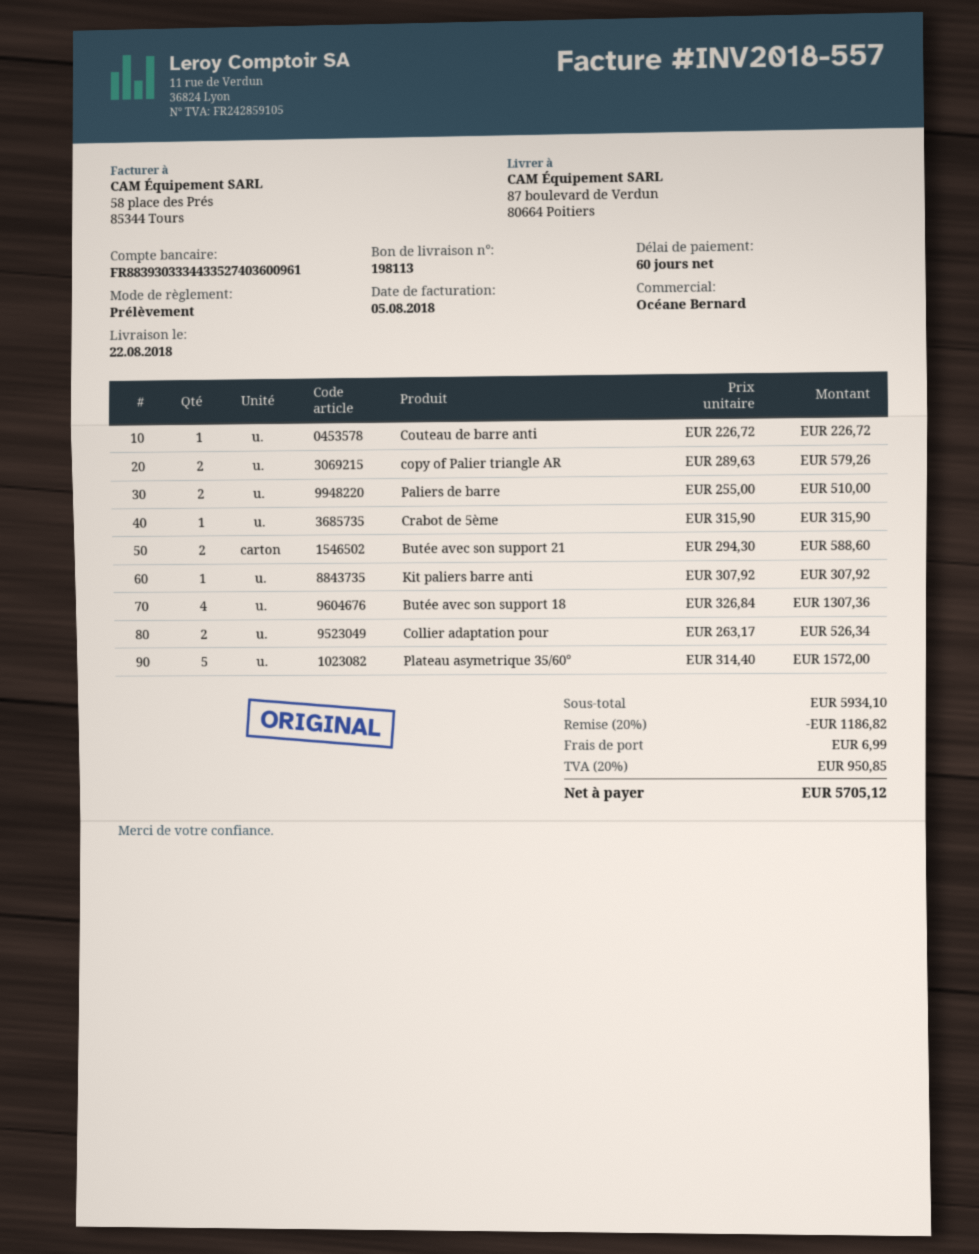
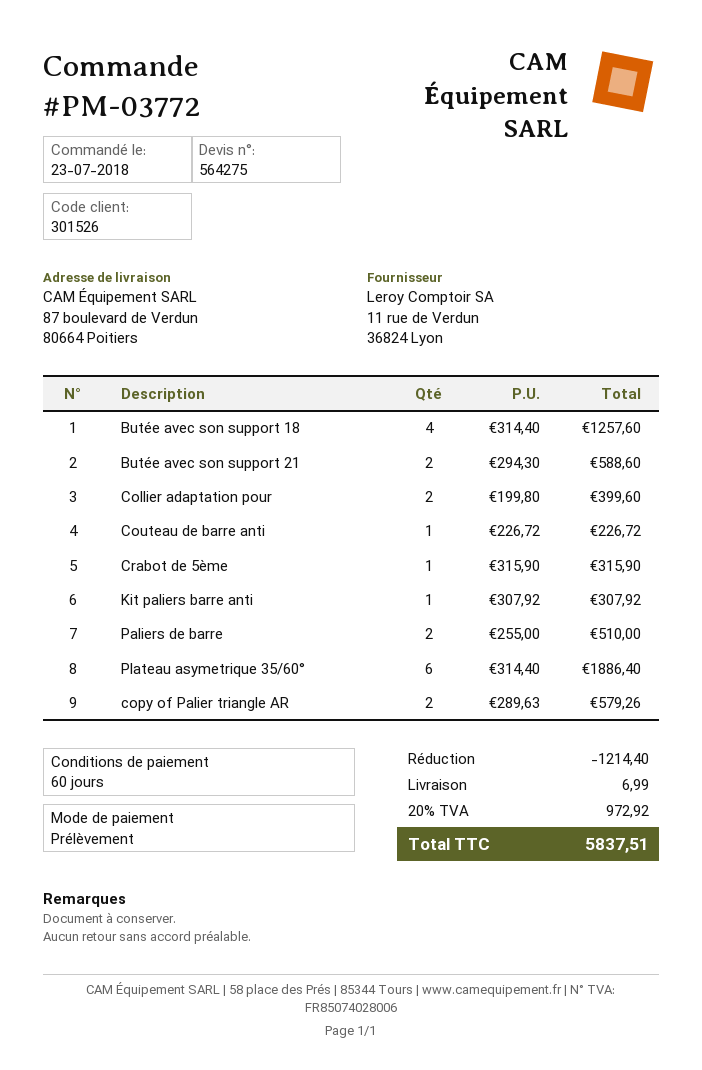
Butée avec son support 18: 4 x 326.84 = 1307.36 -> 4 x 314.40 = 1257.60
Collier adaptation pour: 2 x 263.17 = 526.34 -> 2 x 199.80 = 399.60
Plateau asymetrique 35/60°: 5 x 314.40 = 1572.00 -> 6 x 314.40 = 1886.40
discount: 1186.82 -> 1214.40
tax: 20% = 950.85 -> 20% = 972.92
total: 5705.12 -> 5837.51

